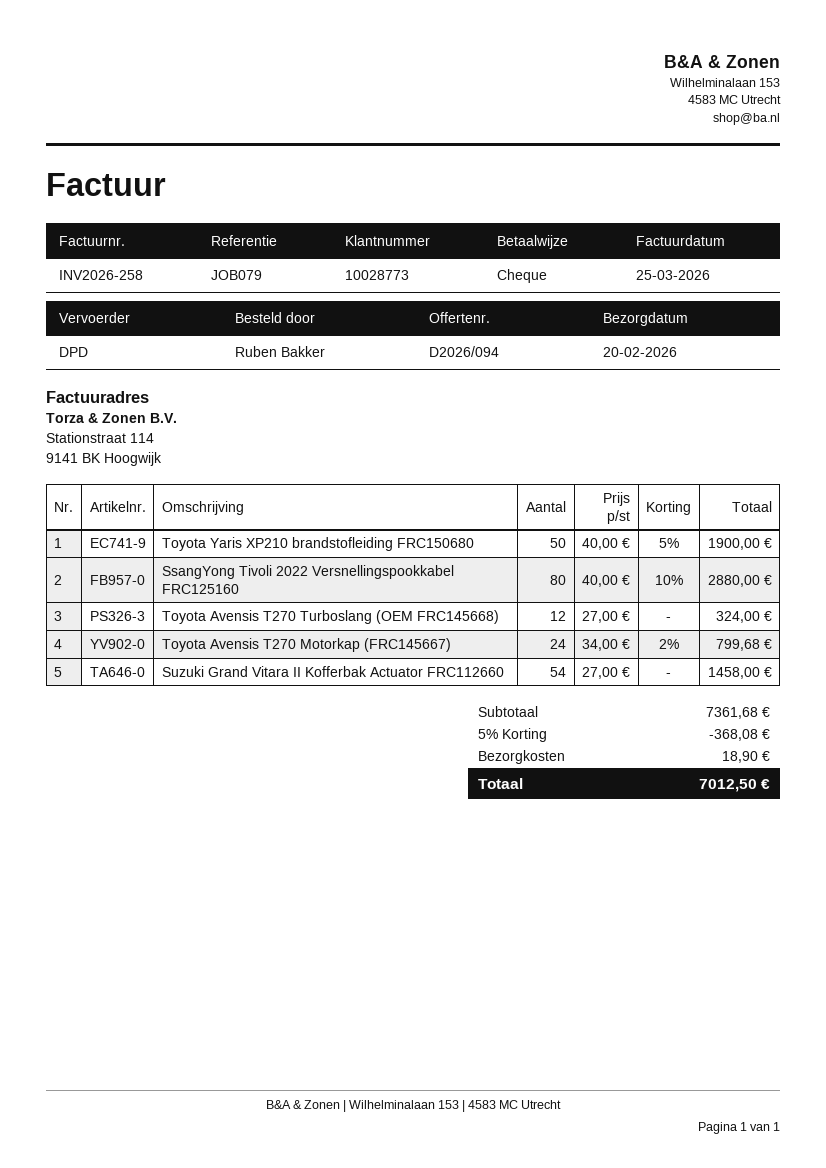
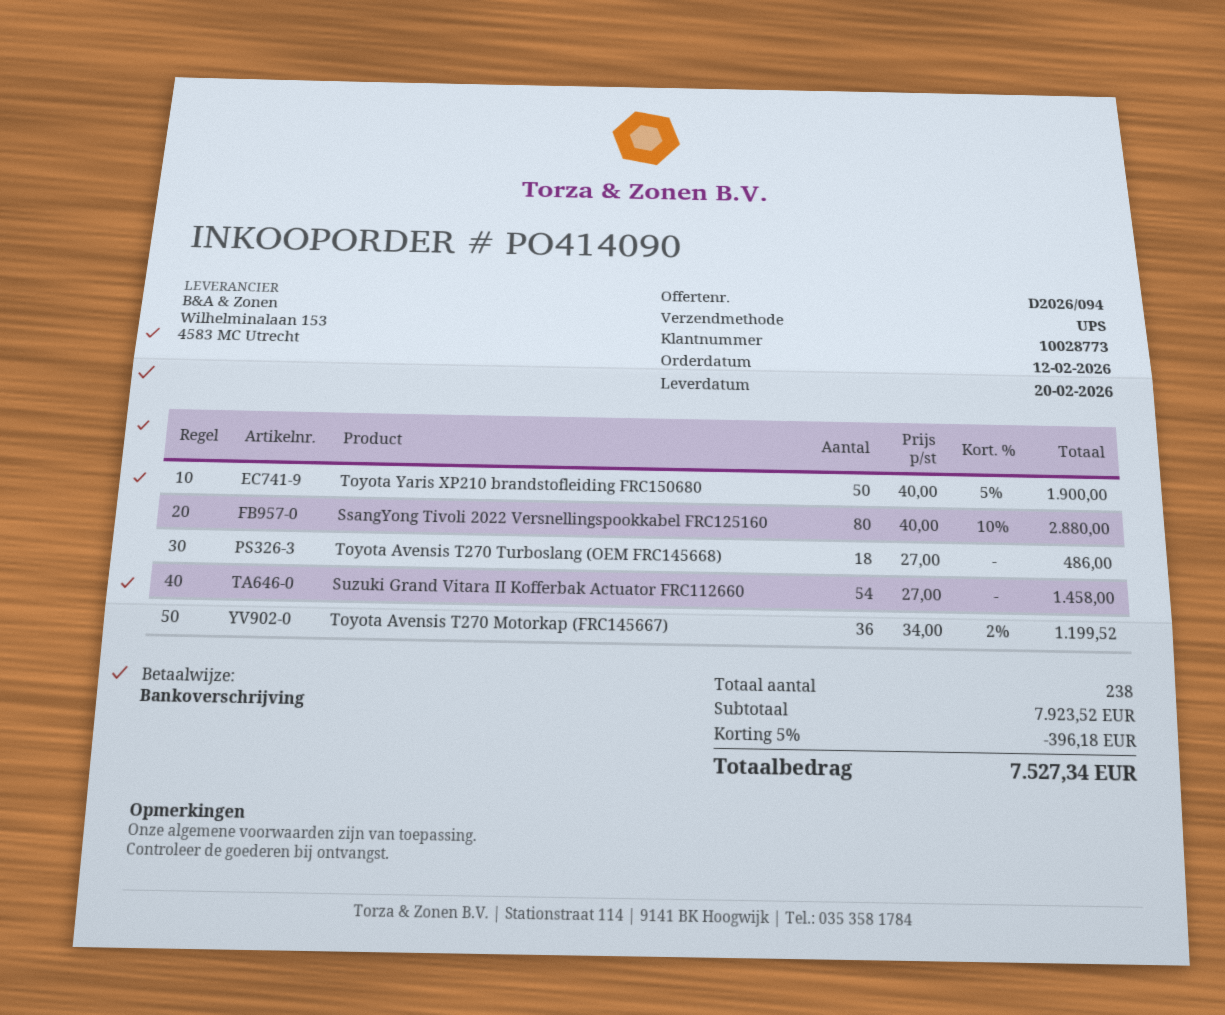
payment method: cheque -> bank transfer
shipping method: DPD -> UPS
Toyota Avensis T270 Turboslang (OEM FRC145668): 12 x 27.00 = 324.00 -> 18 x 27.00 = 486.00
Toyota Avensis T270 Motorkap (FRC145667): 24 x 34.00 - 2% = 799.68 -> 36 x 34.00 - 2% = 1199.52
subtotal: 7361.68 -> 7923.52
discount: 5% = 368.08 -> 5% = 396.18
shipping: 18.90 -> none
total: 7012.50 -> 7527.34

